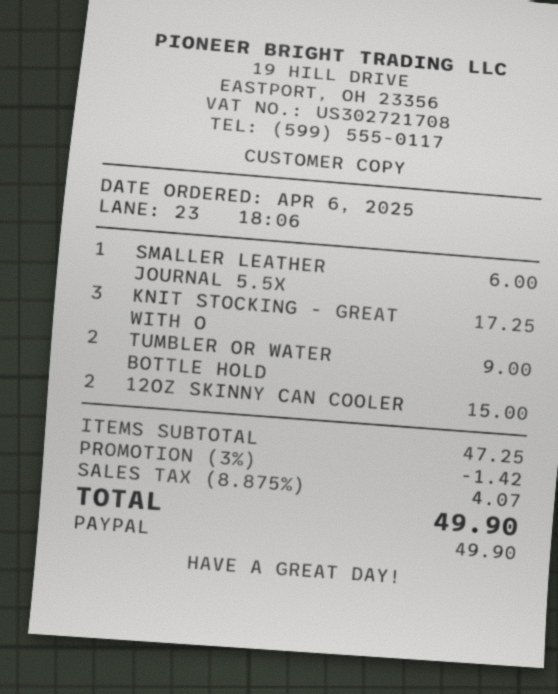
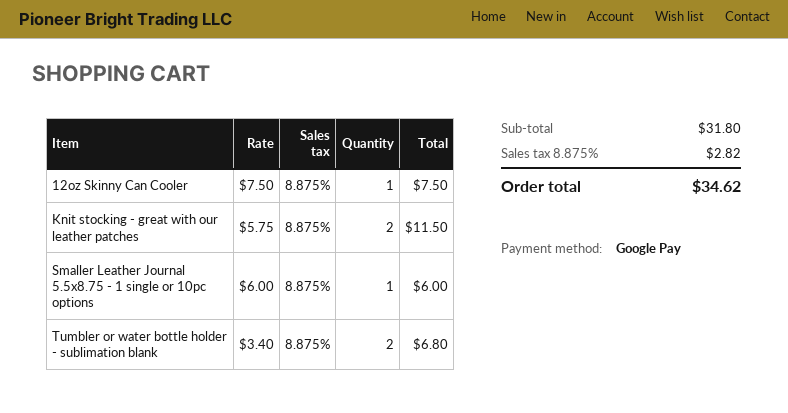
payment method: PayPal -> Google Pay
KNIT STOCKING - GREAT WITH O: 3 for 17.25 -> 2 for 11.50
TUMBLER OR WATER BOTTLE HOLD: 2 for 9.00 -> 2 for 6.80
12OZ SKINNY CAN COOLER: 2 for 15.00 -> 1 for 7.50
subtotal: 47.25 -> 31.80
discount: 3% = 1.42 -> none
tax: 8.875% = 4.07 -> 8.875% = 2.82
total: 49.90 -> 34.62

